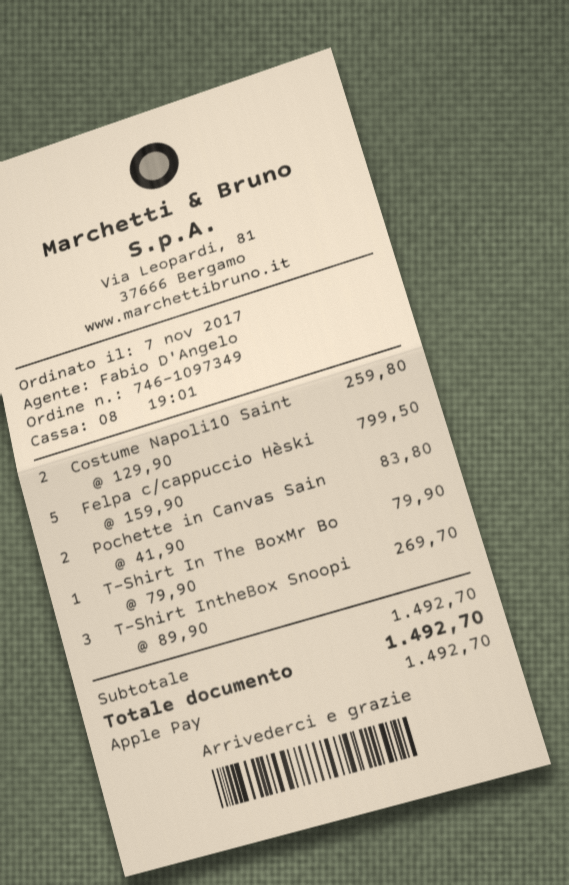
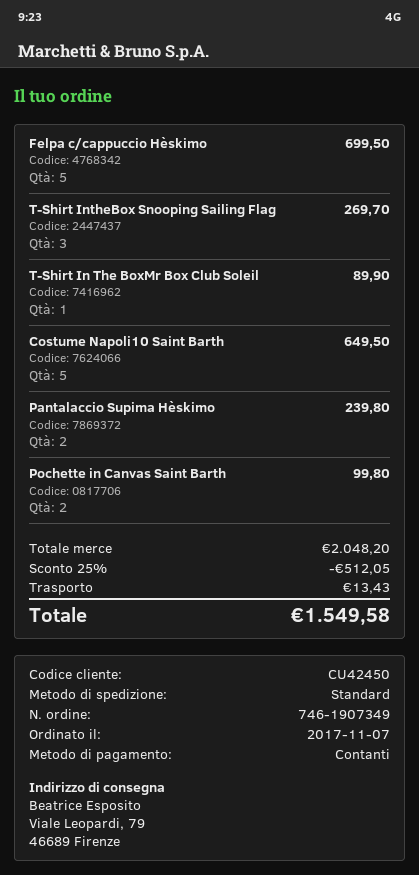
order number: 746-1097349 -> 746-1907349
payment method: Apple Pay -> cash
Costume Napoli10 Saint: 2 for 259.80 -> 5 for 649.50
Felpa c/cappuccio Hèski: 5 for 799.50 -> 5 for 699.50
Pochette in Canvas Sain: 2 for 83.80 -> 2 for 99.80
T-Shirt In The BoxMr Bo: 1 for 79.90 -> 1 for 89.90
Pantalaccio Supima Hèskimo: none -> 2 for 239.80
subtotal: 1492.70 -> 2048.20
discount: none -> 25% = 512.05
shipping: none -> 13.43
total: 1492.70 -> 1549.58

